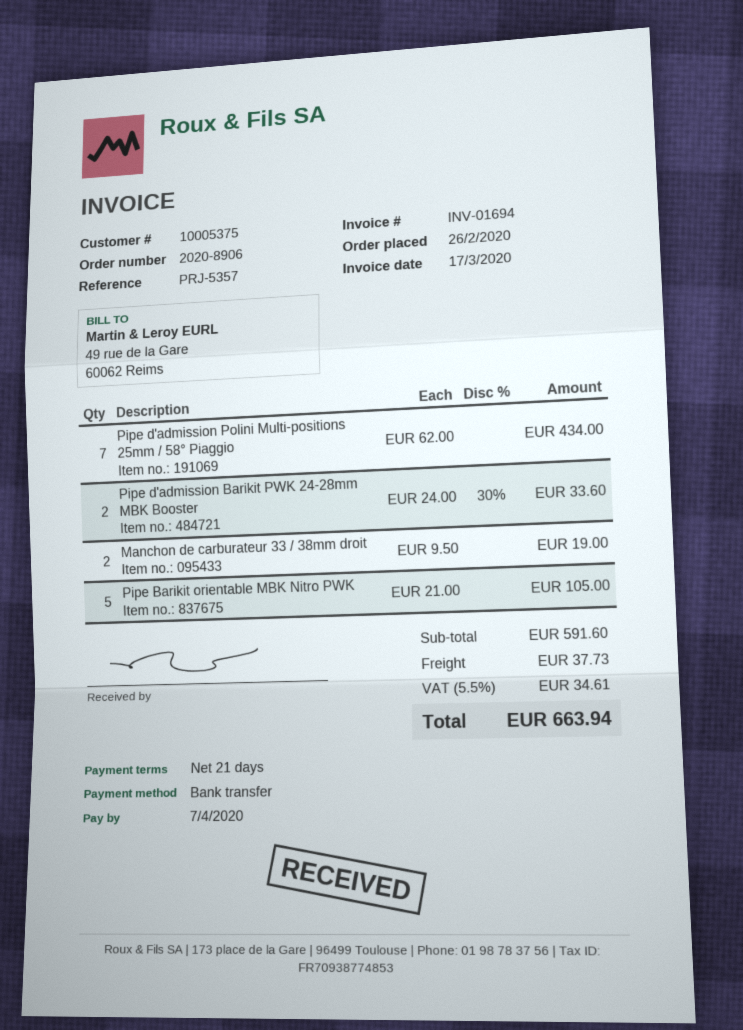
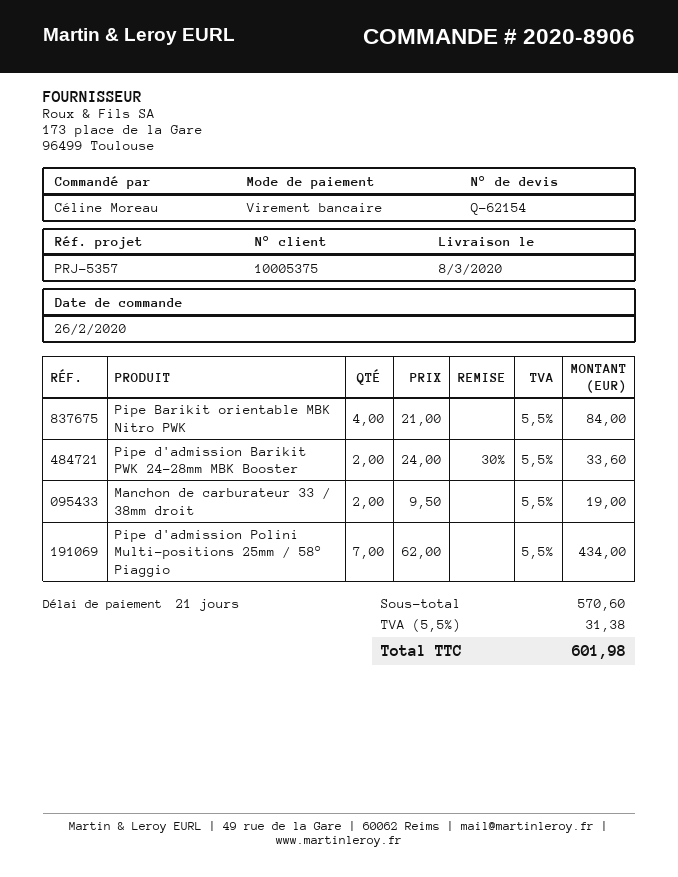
Pipe Barikit orientable MBK Nitro PWK: 5 x 21.00 = 105.00 -> 4 x 21.00 = 84.00
subtotal: 591.60 -> 570.60
shipping: 37.73 -> none
tax: 5.5% = 34.61 -> 5.5% = 31.38
total: 663.94 -> 601.98

